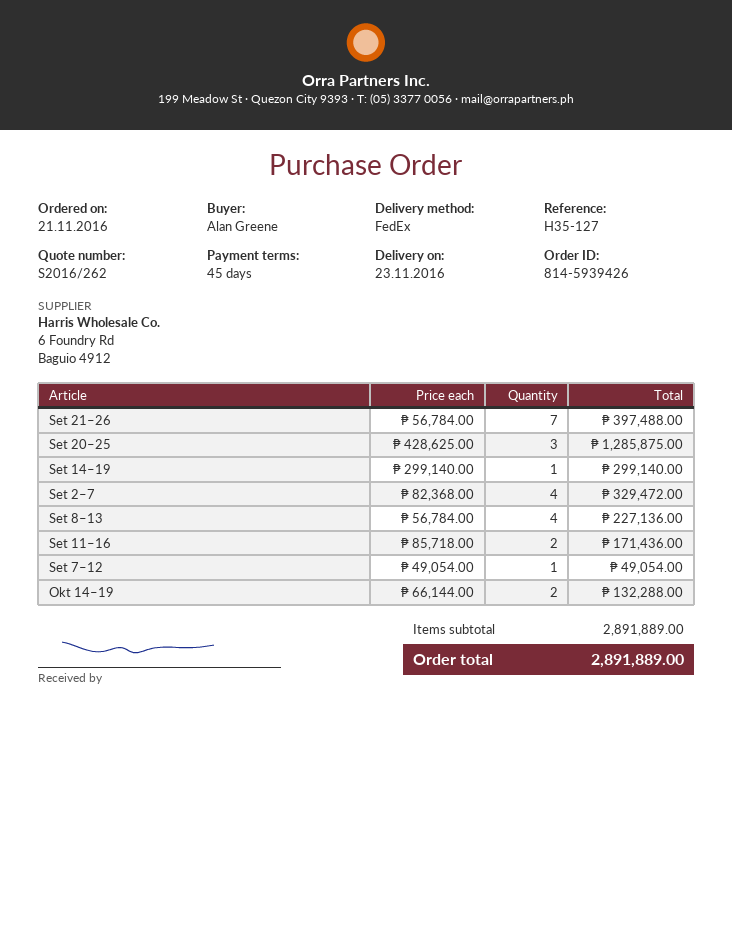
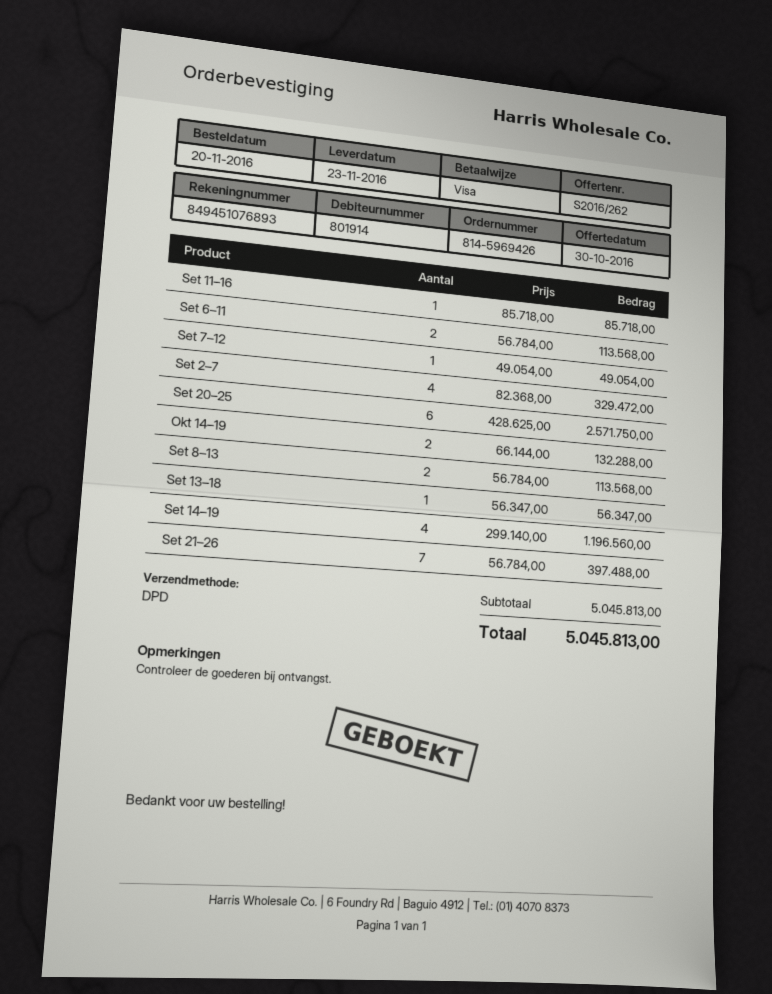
order number: 814-5939426 -> 814-5969426
order date: 2016-11-21 -> 2016-11-20
shipping method: FedEx -> DPD
Set 20–25: 3 x 428625.00 = 1285875.00 -> 6 x 428625.00 = 2571750.00
Set 14–19: 1 x 299140.00 = 299140.00 -> 4 x 299140.00 = 1196560.00
Set 8–13: 4 x 56784.00 = 227136.00 -> 2 x 56784.00 = 113568.00
Set 11–16: 2 x 85718.00 = 171436.00 -> 1 x 85718.00 = 85718.00
Set 6–11: none -> 2 x 56784.00 = 113568.00
Set 13–18: none -> 1 x 56347.00 = 56347.00
subtotal: 2891889.00 -> 5045813.00
total: 2891889.00 -> 5045813.00

